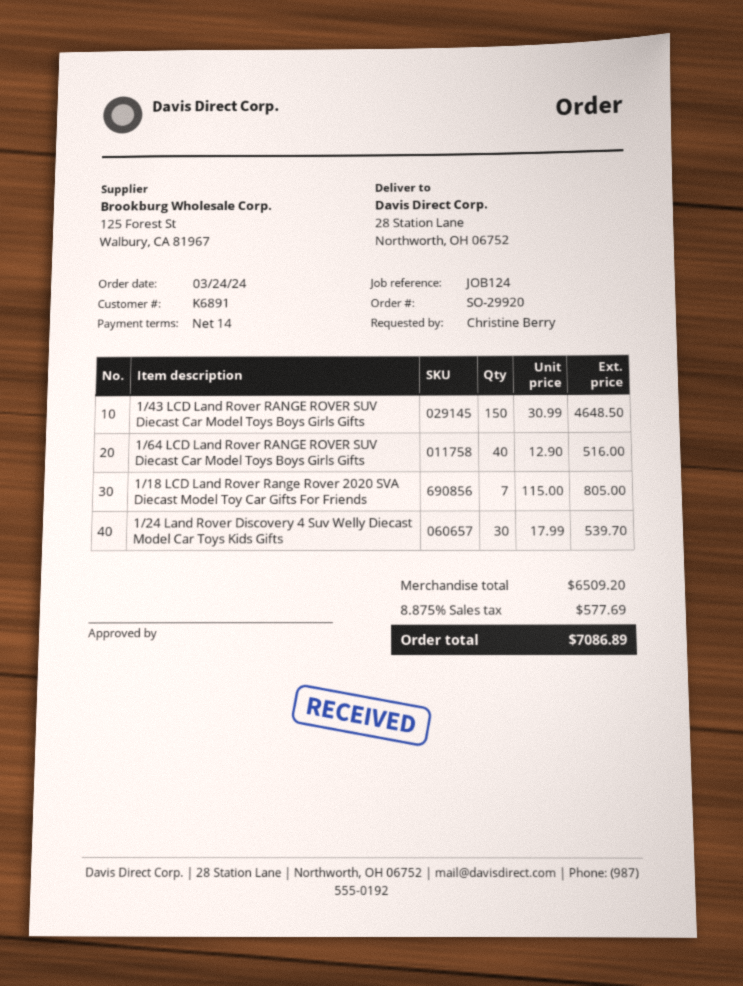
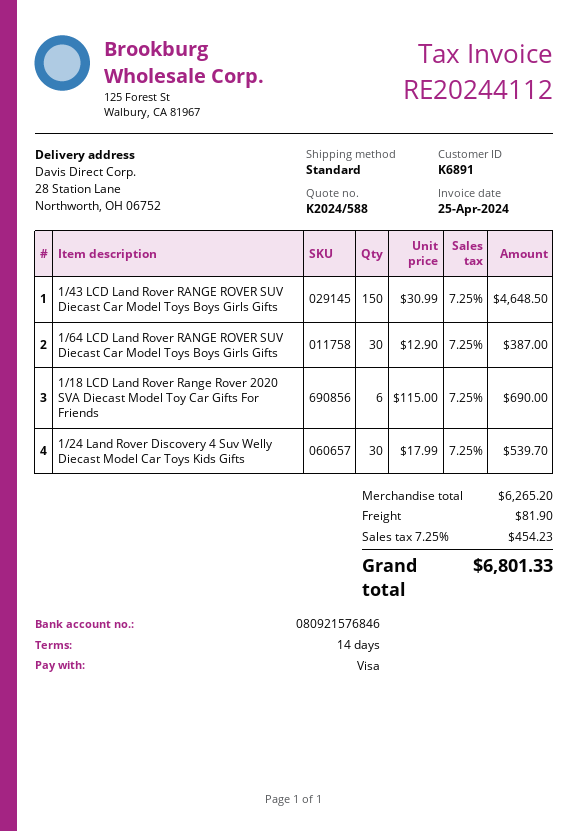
1/64 LCD Land Rover RANGE ROVER SUV Diecast Car Model Toys Boys Girls Gifts: 40 x 12.90 = 516.00 -> 30 x 12.90 = 387.00
1/18 LCD Land Rover Range Rover 2020 SVA Diecast Model Toy Car Gifts For Friends: 7 x 115.00 = 805.00 -> 6 x 115.00 = 690.00
subtotal: 6509.20 -> 6265.20
shipping: none -> 81.90
tax: 8.875% = 577.69 -> 7.25% = 454.23
total: 7086.89 -> 6801.33

